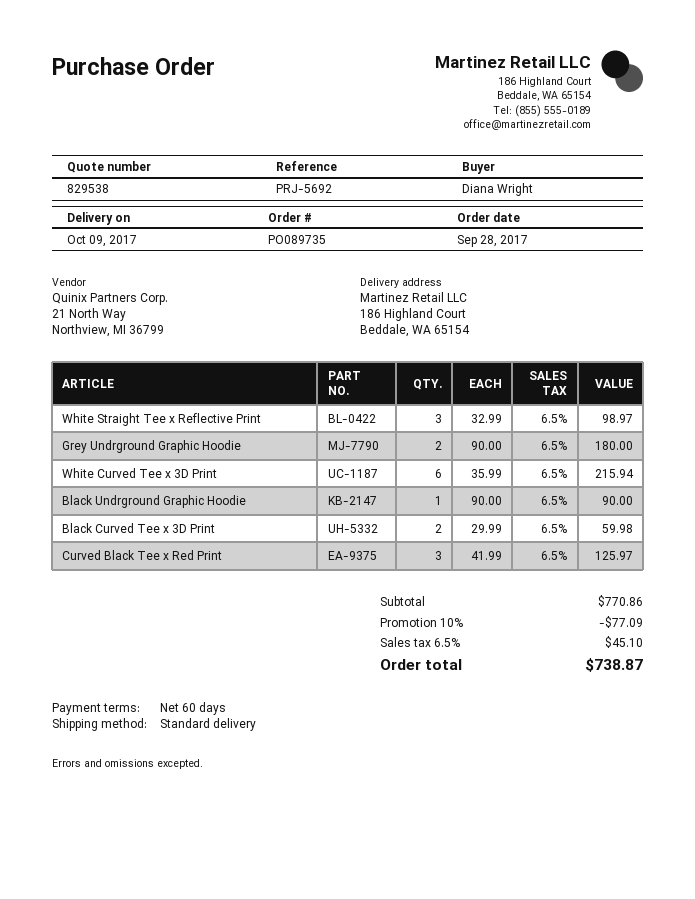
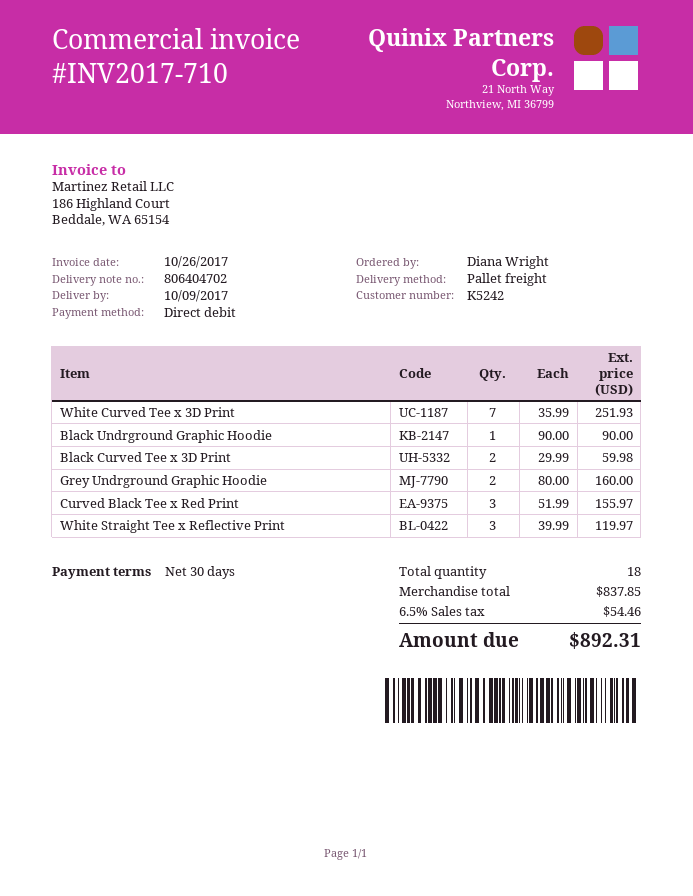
payment terms: 60 days -> 30 days
shipping method: standard -> pallet freight
White Straight Tee x Reflective Print: 3 x 32.99 = 98.97 -> 3 x 39.99 = 119.97
Grey Undrground Graphic Hoodie: 2 x 90.00 = 180.00 -> 2 x 80.00 = 160.00
White Curved Tee x 3D Print: 6 x 35.99 = 215.94 -> 7 x 35.99 = 251.93
Curved Black Tee x Red Print: 3 x 41.99 = 125.97 -> 3 x 51.99 = 155.97
subtotal: 770.86 -> 837.85
discount: 10% = 77.09 -> none
tax: 6.5% = 45.10 -> 6.5% = 54.46
total: 738.87 -> 892.31

